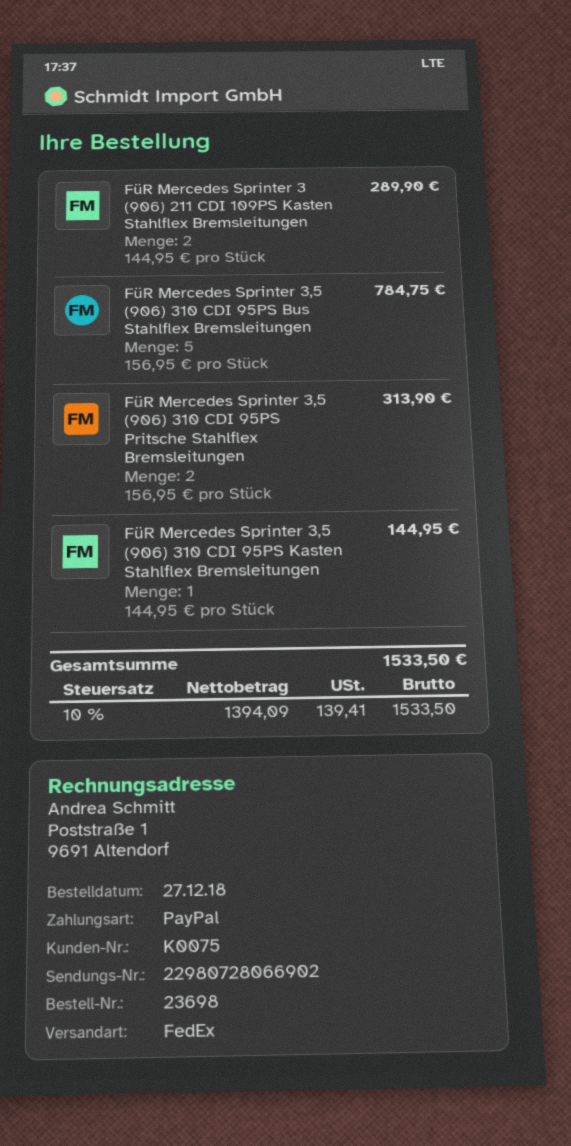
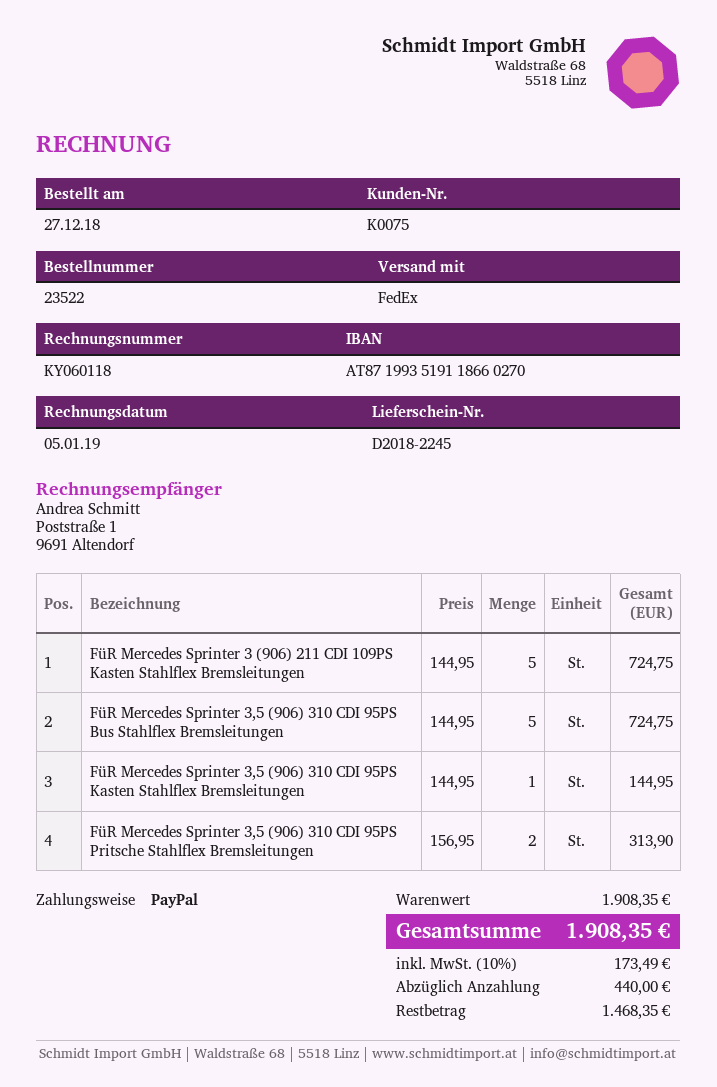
order number: 23698 -> 23522
FüR Mercedes Sprinter 3 (906) 211 CDI 109PS Kasten Stahlflex Bremsleitungen: 2 x 144.95 = 289.90 -> 5 x 144.95 = 724.75
FüR Mercedes Sprinter 3,5 (906) 310 CDI 95PS Bus Stahlflex Bremsleitungen: 5 x 156.95 = 784.75 -> 5 x 144.95 = 724.75
tax: 10% = 139.41 -> 10% = 173.49
total: 1533.50 -> 1908.35

